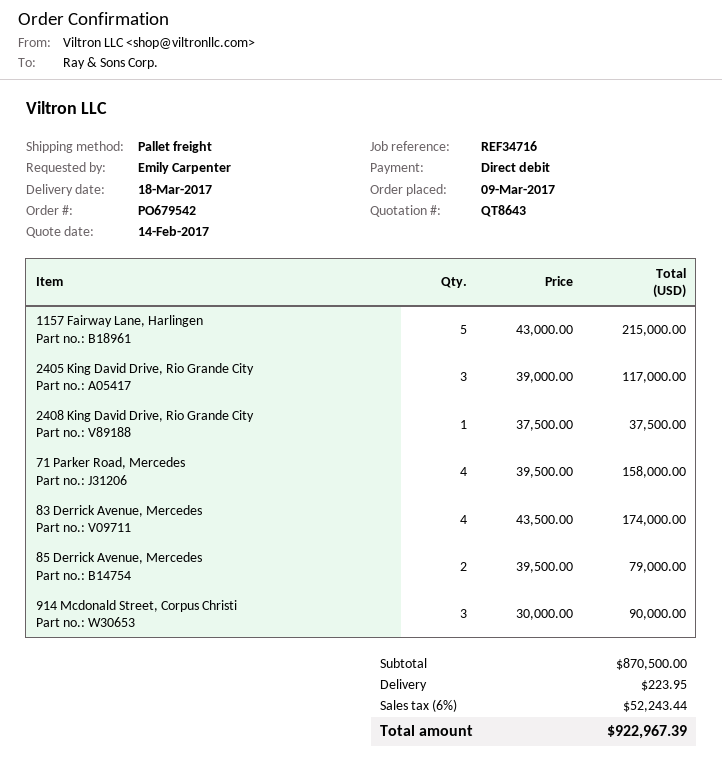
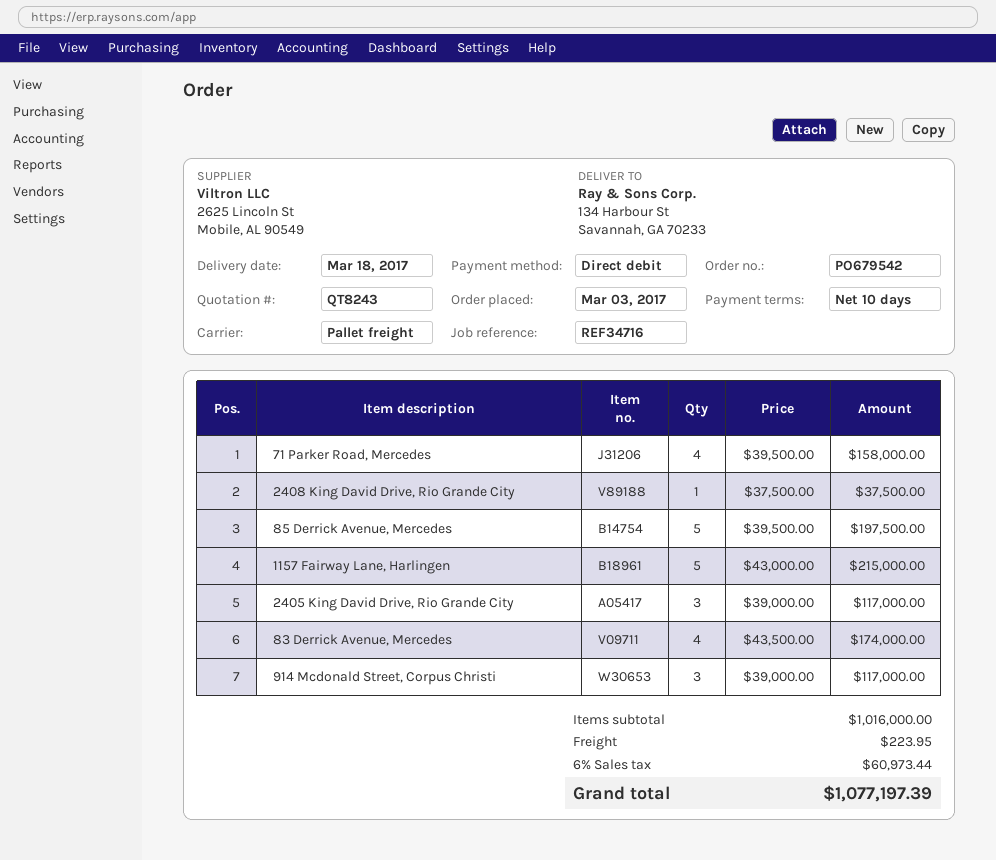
quote number: QT8643 -> QT8243
order date: 2017-03-09 -> 2017-03-03
85 Derrick Avenue, Mercedes: 2 x 39500.00 = 79000.00 -> 5 x 39500.00 = 197500.00
914 Mcdonald Street, Corpus Christi: 3 x 30000.00 = 90000.00 -> 3 x 39000.00 = 117000.00
subtotal: 870500.00 -> 1016000.00
tax: 6% = 52243.44 -> 6% = 60973.44
total: 922967.39 -> 1077197.39

